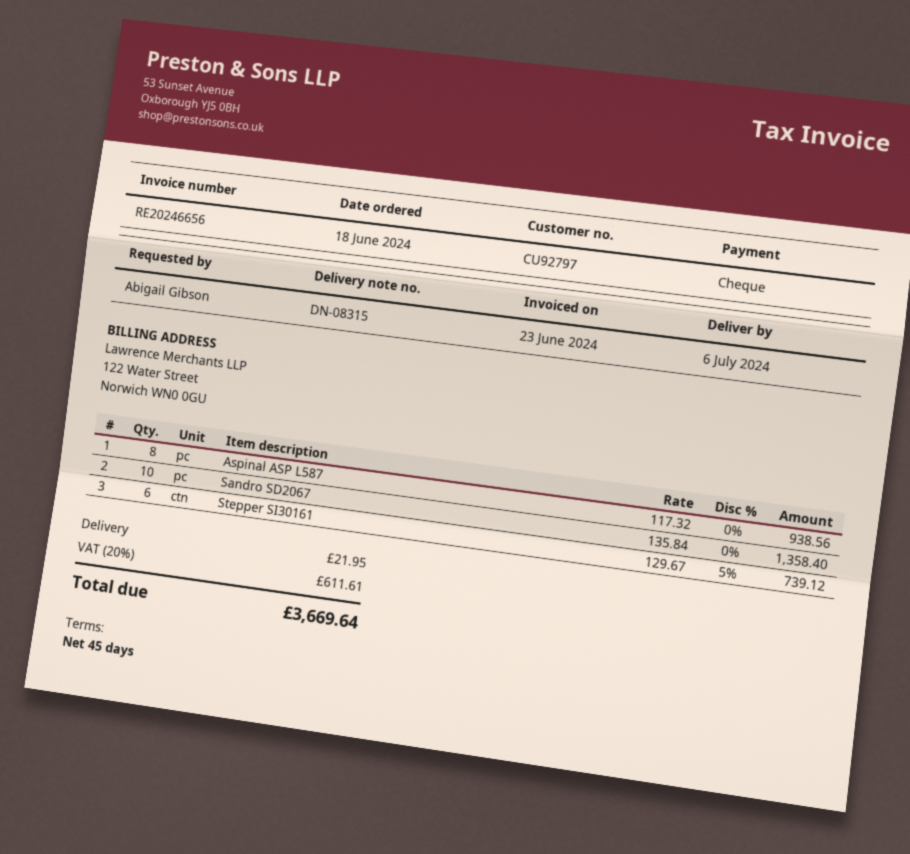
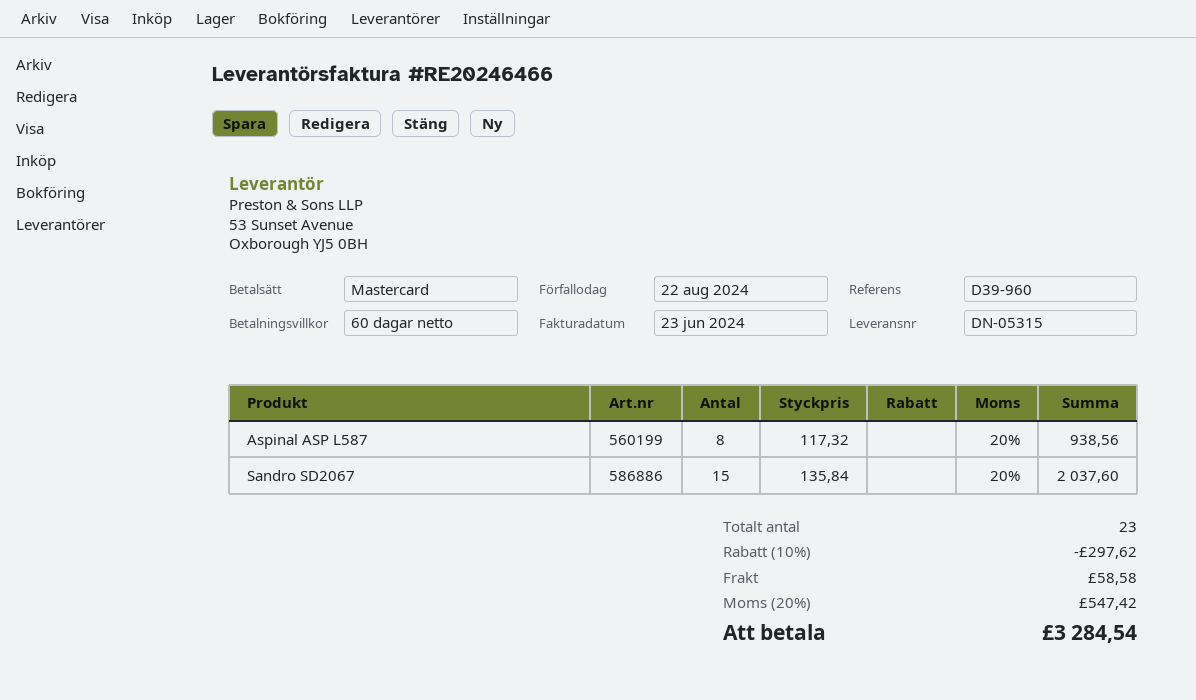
delivery note number: DN-08315 -> DN-05315
invoice number: RE20246656 -> RE20246466
payment terms: 45 days -> 60 days
payment method: cheque -> Mastercard
Sandro SD2067: 10 x 135.84 = 1358.40 -> 15 x 135.84 = 2037.60
Stepper SI30161: 6 x 129.67 - 5% = 739.12 -> none
discount: none -> 10% = 297.62
shipping: 21.95 -> 58.58
tax: 20% = 611.61 -> 20% = 547.42
total: 3669.64 -> 3284.54

